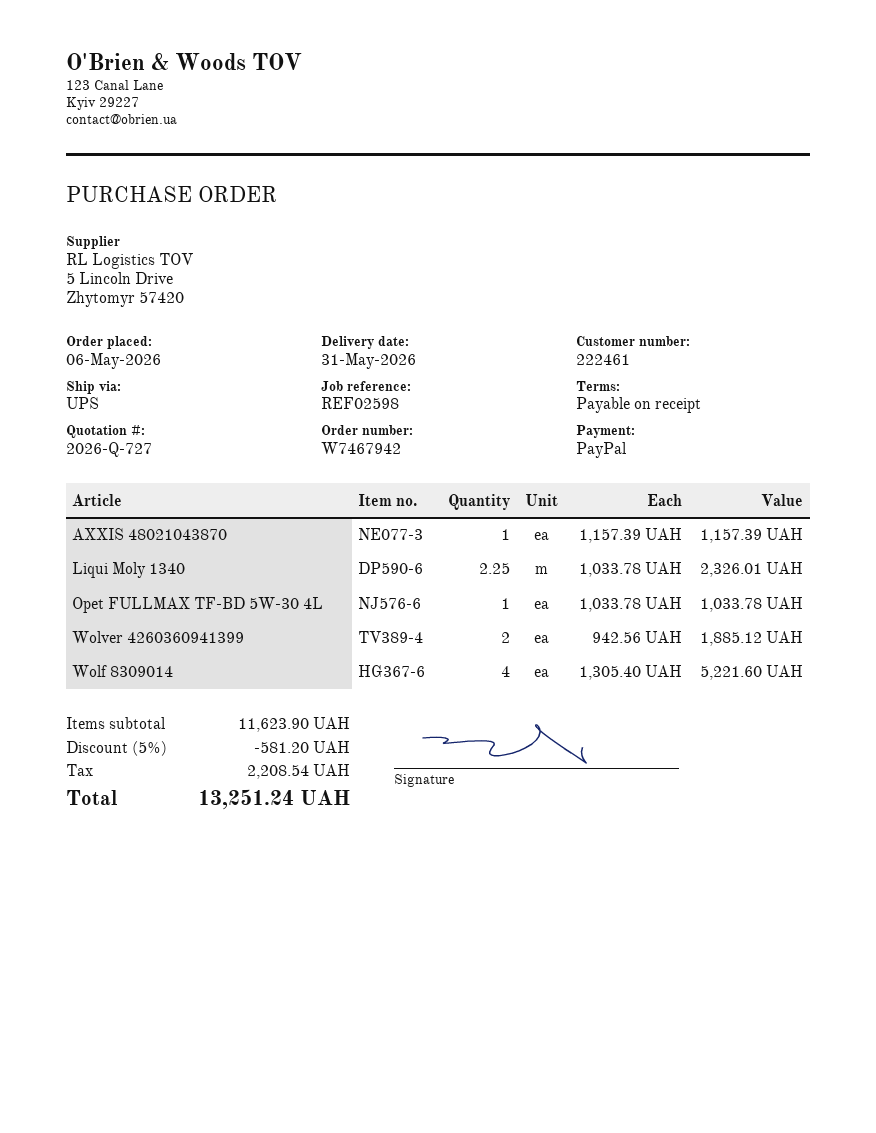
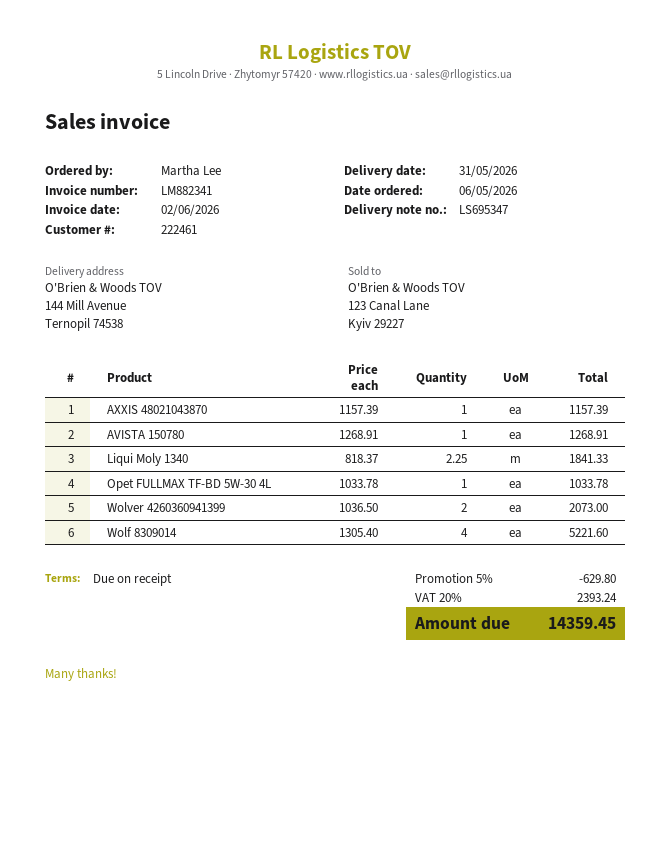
Liqui Moly 1340: 2.25 x 1033.78 = 2326.01 -> 2.25 x 818.37 = 1841.33
Wolver 4260360941399: 2 x 942.56 = 1885.12 -> 2 x 1036.50 = 2073.00
AVISTA 150780: none -> 1 x 1268.91 = 1268.91
discount: 5% = 581.20 -> 5% = 629.80
tax: 2208.54 -> 2393.24
total: 13251.24 -> 14359.45

